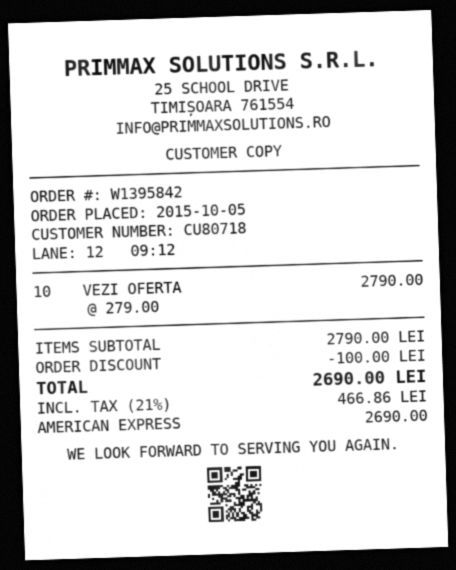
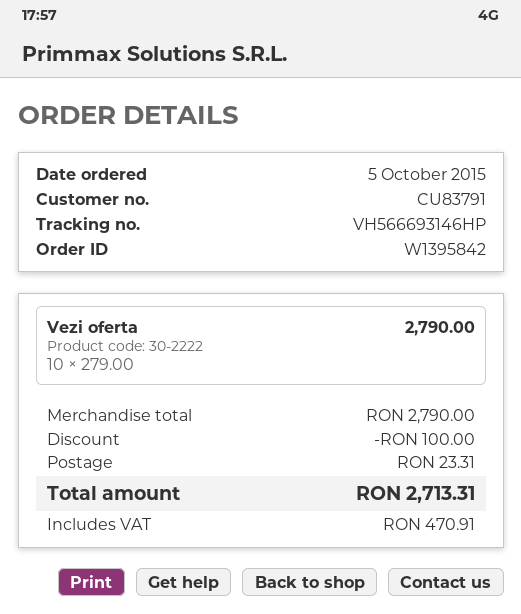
customer number: CU80718 -> CU83791
shipping: none -> 23.31
tax: 466.86 -> 470.91
total: 2690.00 -> 2713.31

